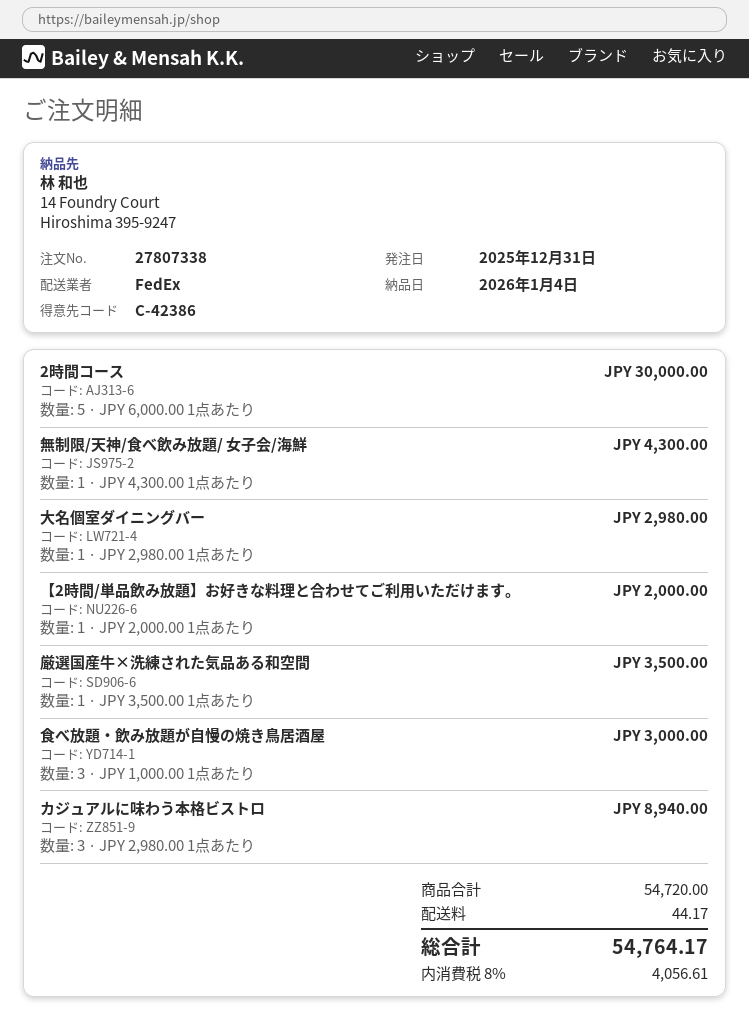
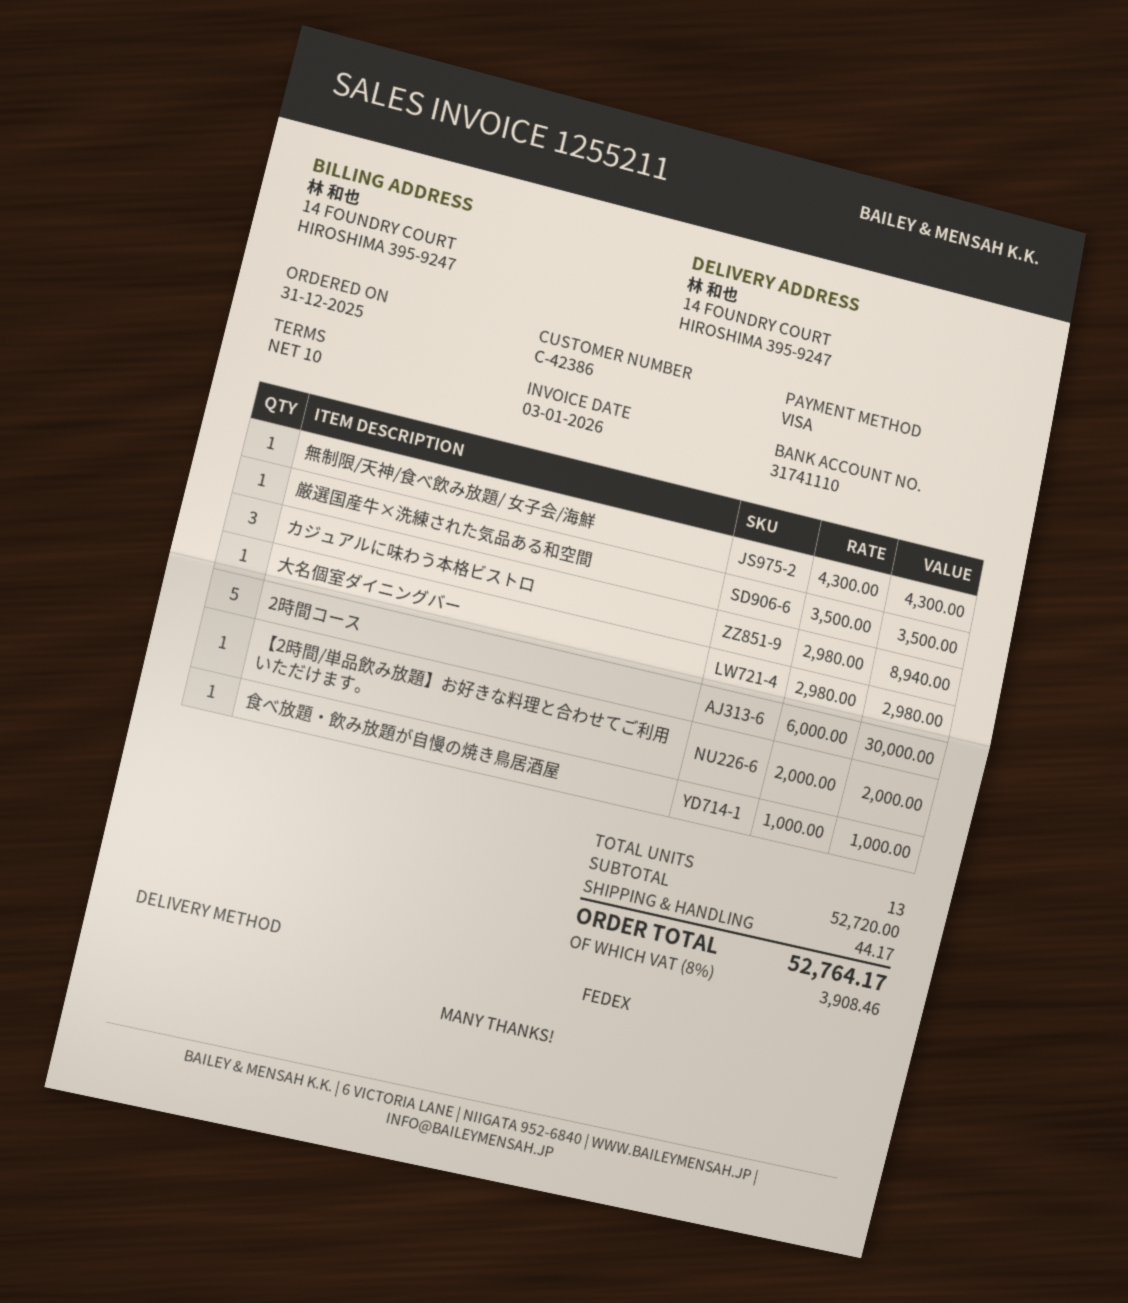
食べ放題・飲み放題が自慢の焼き鳥居酒屋: 3 x 1000.00 = 3000.00 -> 1 x 1000.00 = 1000.00
subtotal: 54720.00 -> 52720.00
tax: 8% = 4056.61 -> 8% = 3908.46
total: 54764.17 -> 52764.17

